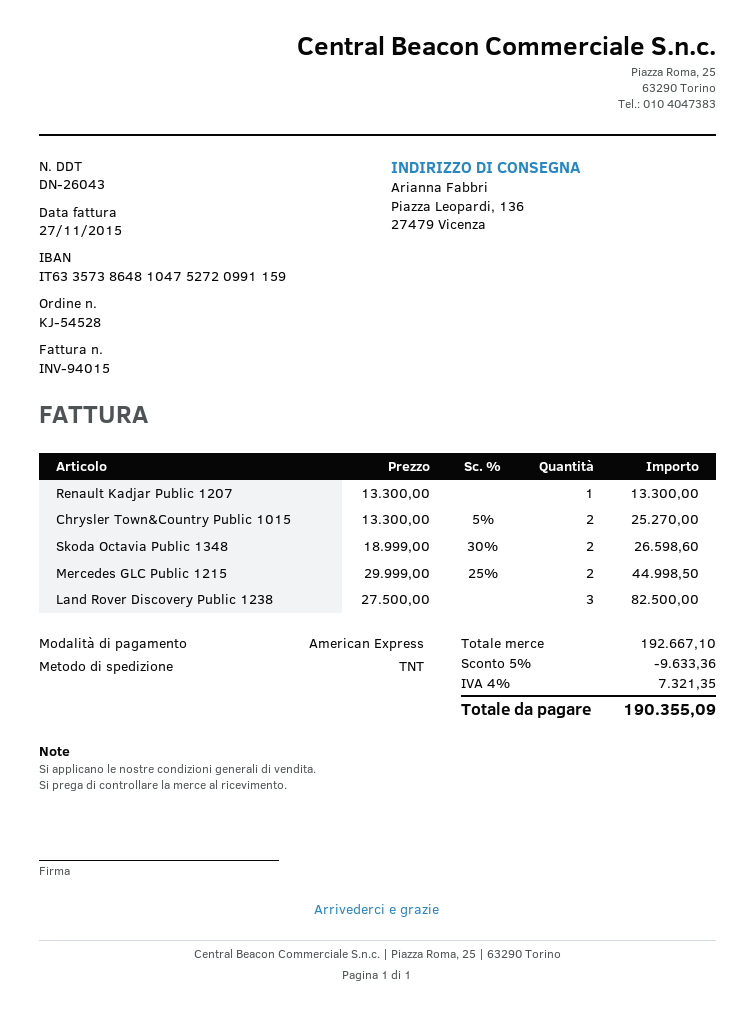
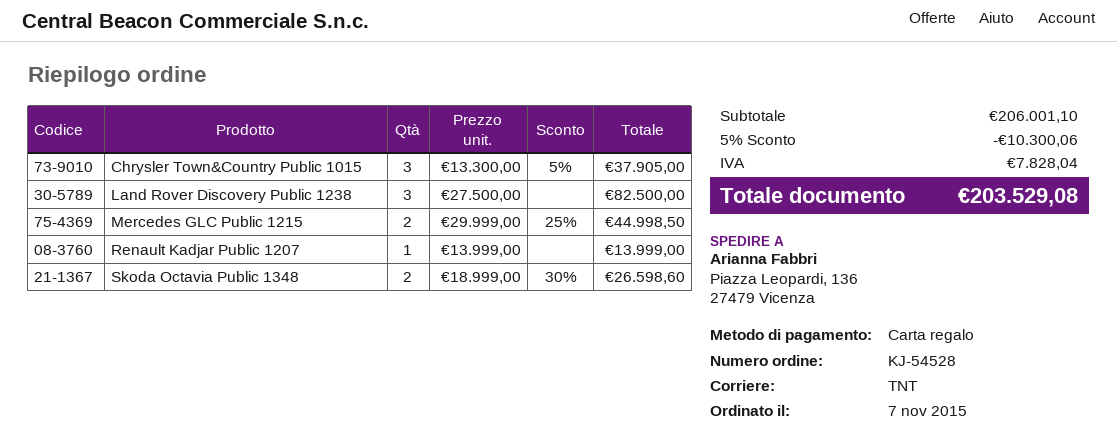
payment method: American Express -> gift card
Renault Kadjar Public 1207: 1 x 13300.00 = 13300.00 -> 1 x 13999.00 = 13999.00
Chrysler Town&Country Public 1015: 2 x 13300.00 - 5% = 25270.00 -> 3 x 13300.00 - 5% = 37905.00
subtotal: 192667.10 -> 206001.10
discount: 5% = 9633.36 -> 5% = 10300.06
tax: 7321.35 -> 7828.04
total: 190355.09 -> 203529.08

